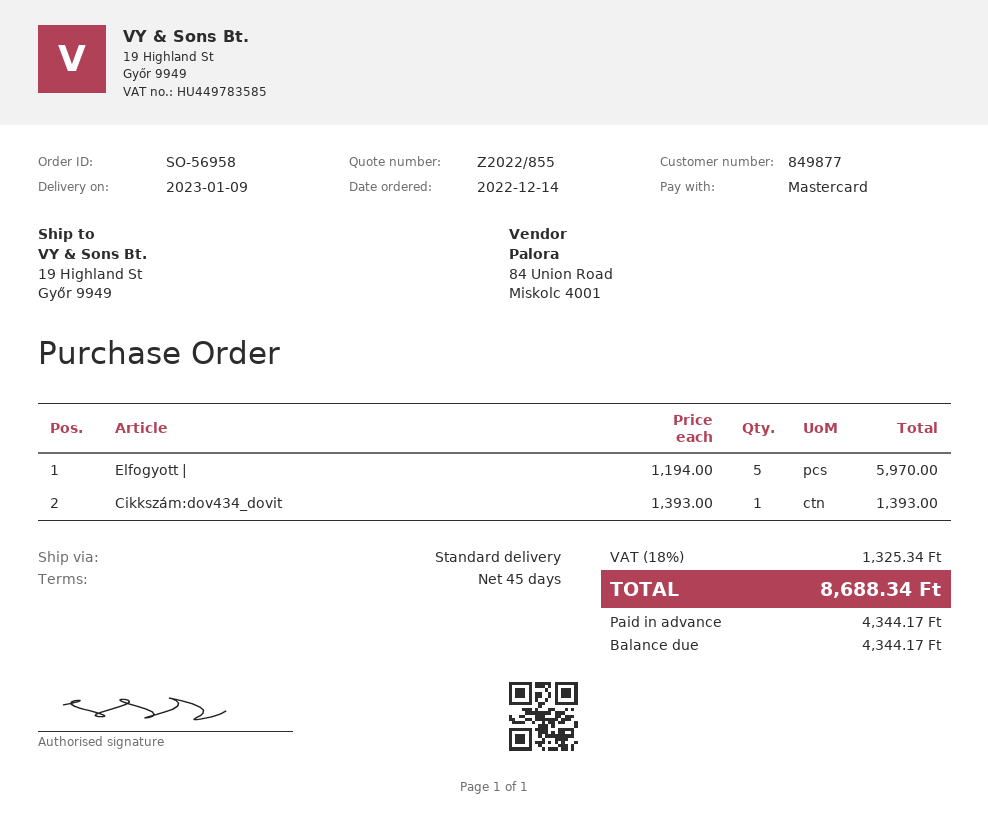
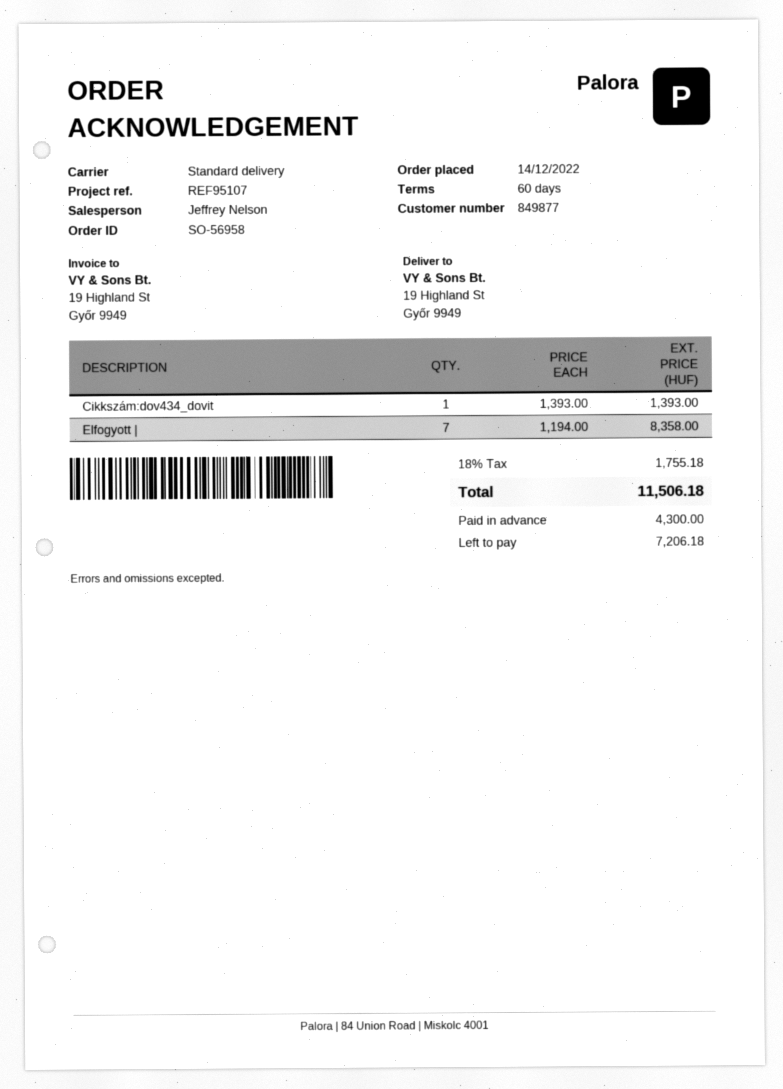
payment terms: 45 days -> 60 days
Elfogyott |: 5 x 1194.00 = 5970.00 -> 7 x 1194.00 = 8358.00
tax: 18% = 1325.34 -> 18% = 1755.18
total: 8688.34 -> 11506.18
deposit: 4344.17 -> 4300.00
balance: 4344.17 -> 7206.18

